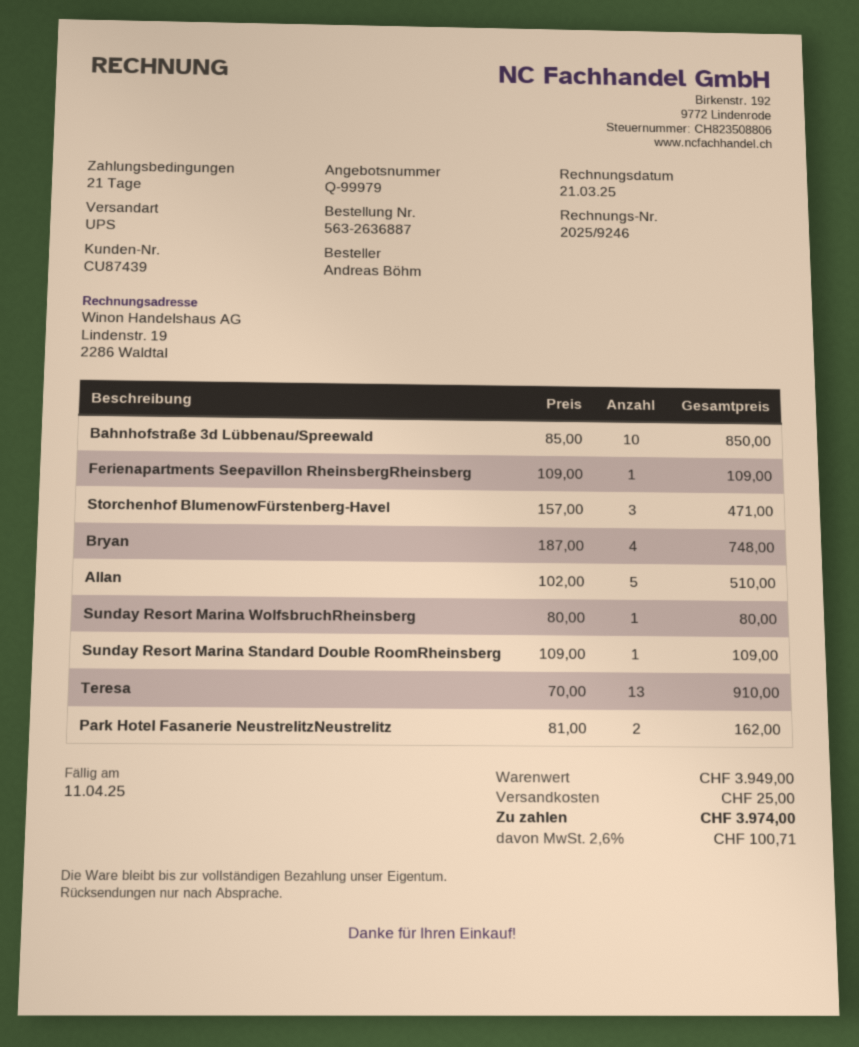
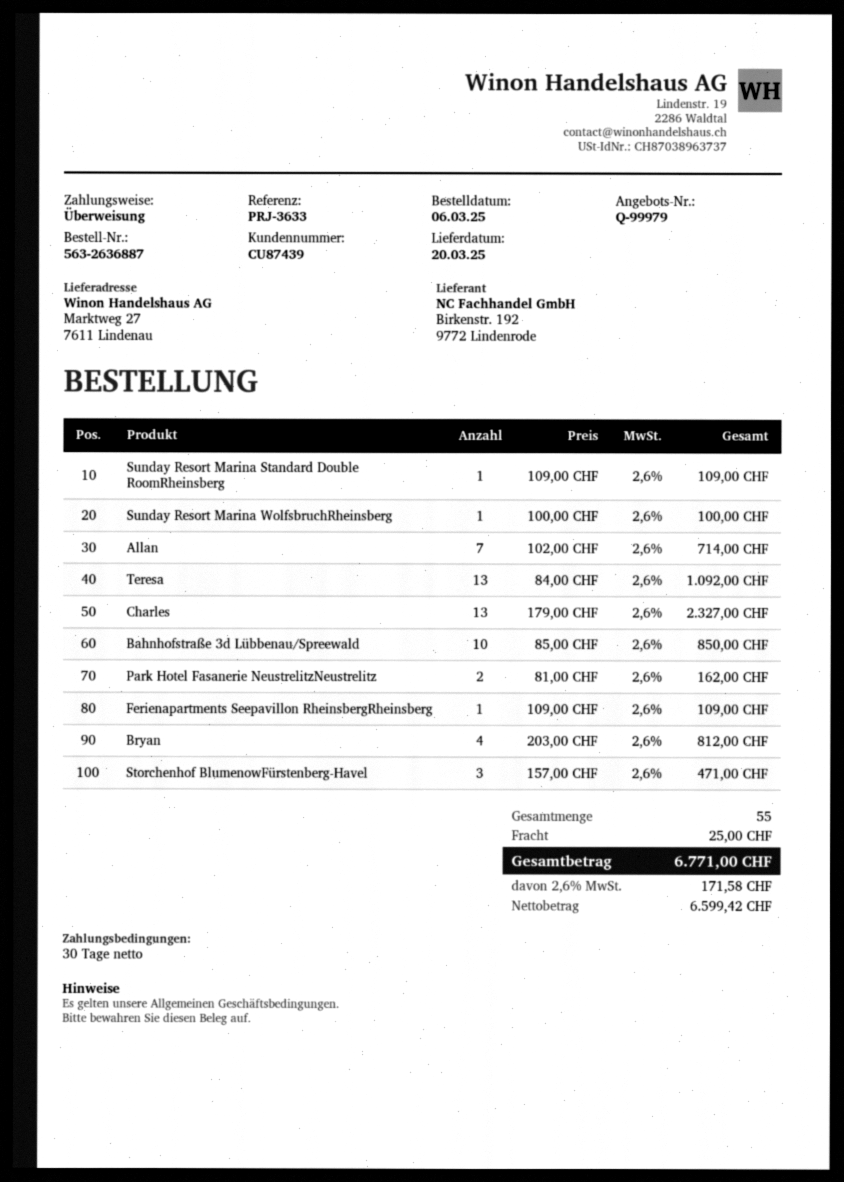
payment terms: 21 days -> 30 days
Bryan: 4 x 187.00 = 748.00 -> 4 x 203.00 = 812.00
Allan: 5 x 102.00 = 510.00 -> 7 x 102.00 = 714.00
Sunday Resort Marina WolfsbruchRheinsberg: 1 x 80.00 = 80.00 -> 1 x 100.00 = 100.00
Teresa: 13 x 70.00 = 910.00 -> 13 x 84.00 = 1092.00
Charles: none -> 13 x 179.00 = 2327.00
tax: 2.6% = 100.71 -> 2.6% = 171.58
total: 3974.00 -> 6771.00

